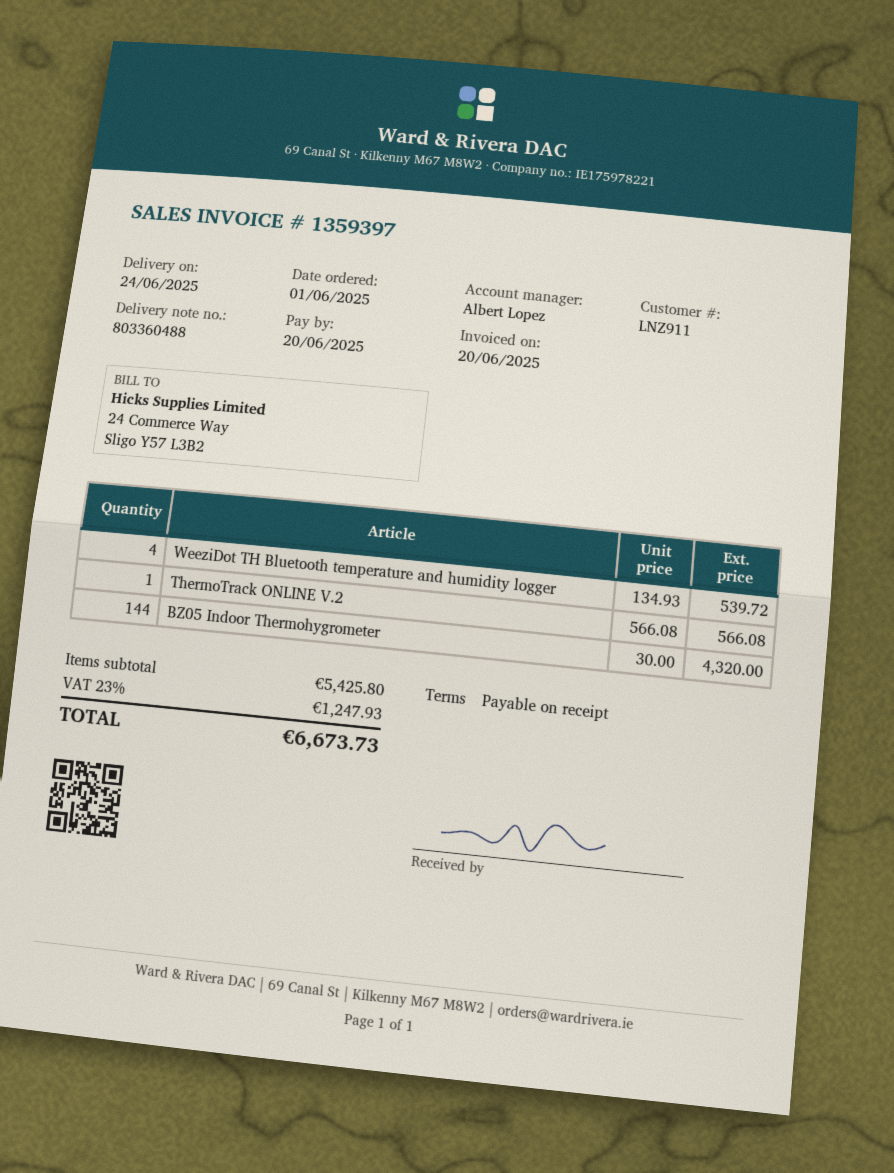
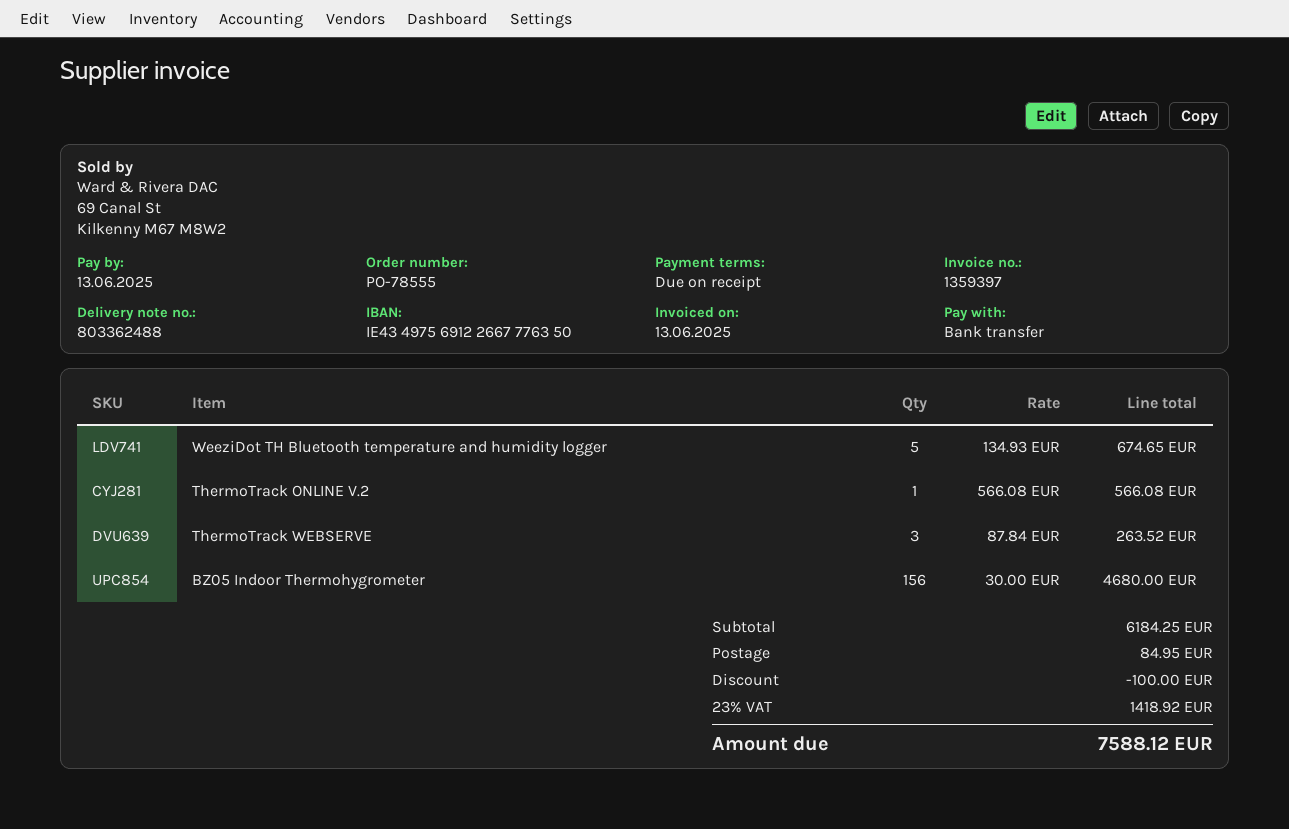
delivery note number: 803360488 -> 803362488
invoice date: 2025-06-20 -> 2025-06-13
due date: 2025-06-20 -> 2025-06-13
WeeziDot TH Bluetooth temperature and humidity logger: 4 x 134.93 = 539.72 -> 5 x 134.93 = 674.65
BZ05 Indoor Thermohygrometer: 144 x 30.00 = 4320.00 -> 156 x 30.00 = 4680.00
ThermoTrack WEBSERVE: none -> 3 x 87.84 = 263.52
subtotal: 5425.80 -> 6184.25
discount: none -> 100.00
shipping: none -> 84.95
tax: 23% = 1247.93 -> 23% = 1418.92
total: 6673.73 -> 7588.12

